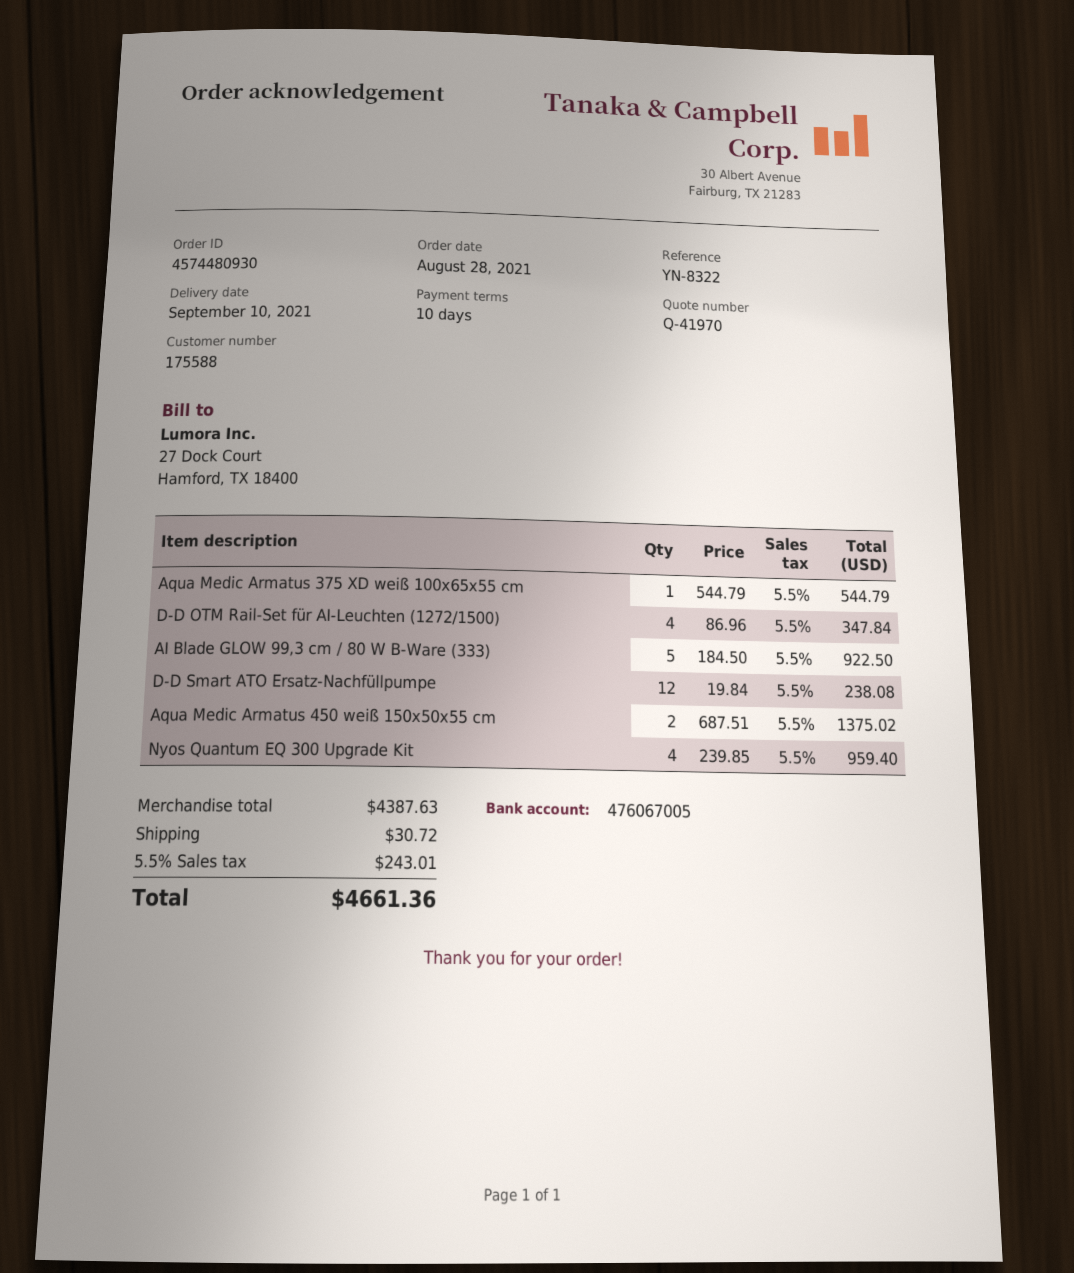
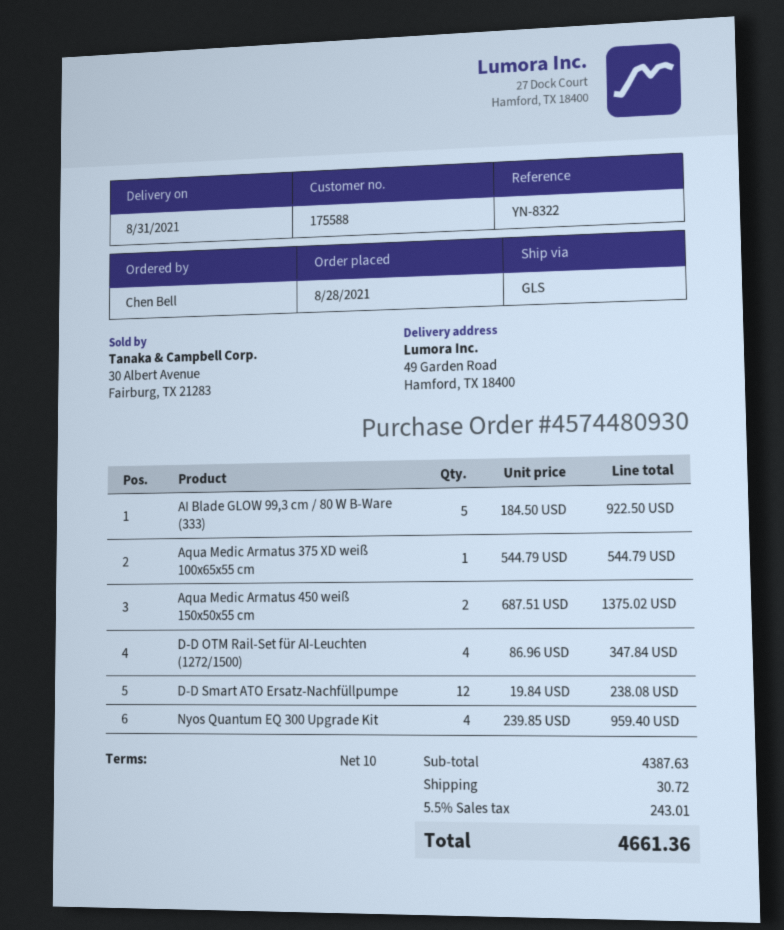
delivery date: 2021-09-10 -> 2021-08-31

